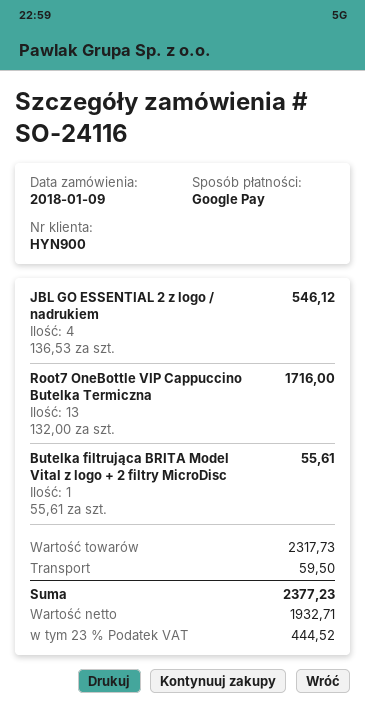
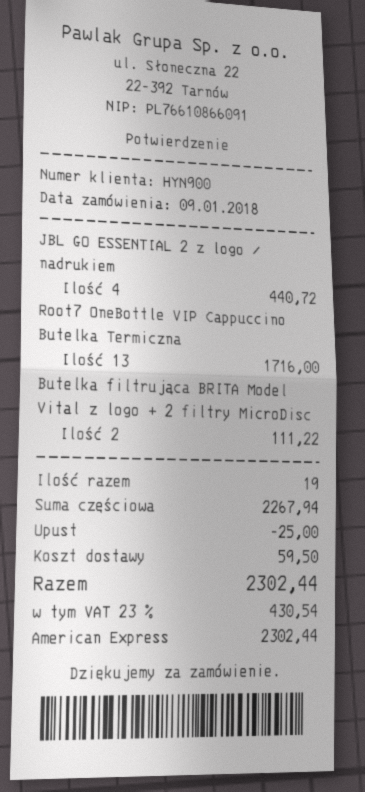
payment method: Google Pay -> American Express
JBL GO ESSENTIAL 2 z logo / nadrukiem: 4 for 546.12 -> 4 for 440.72
Butelka filtrująca BRITA Model Vital z logo + 2 filtry MicroDisc: 1 for 55.61 -> 2 for 111.22
subtotal: 2317.73 -> 2267.94
discount: none -> 25.00
tax: 23% = 444.52 -> 23% = 430.54
total: 2377.23 -> 2302.44

